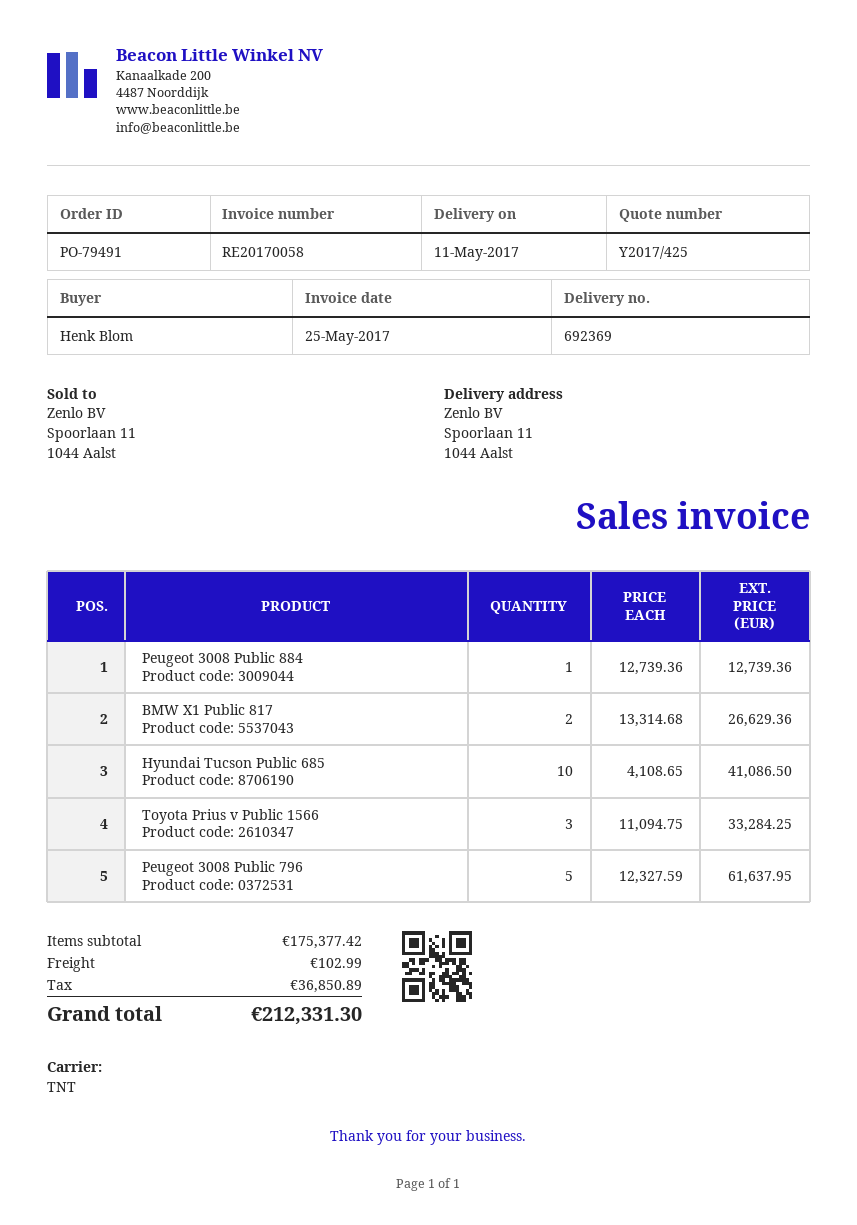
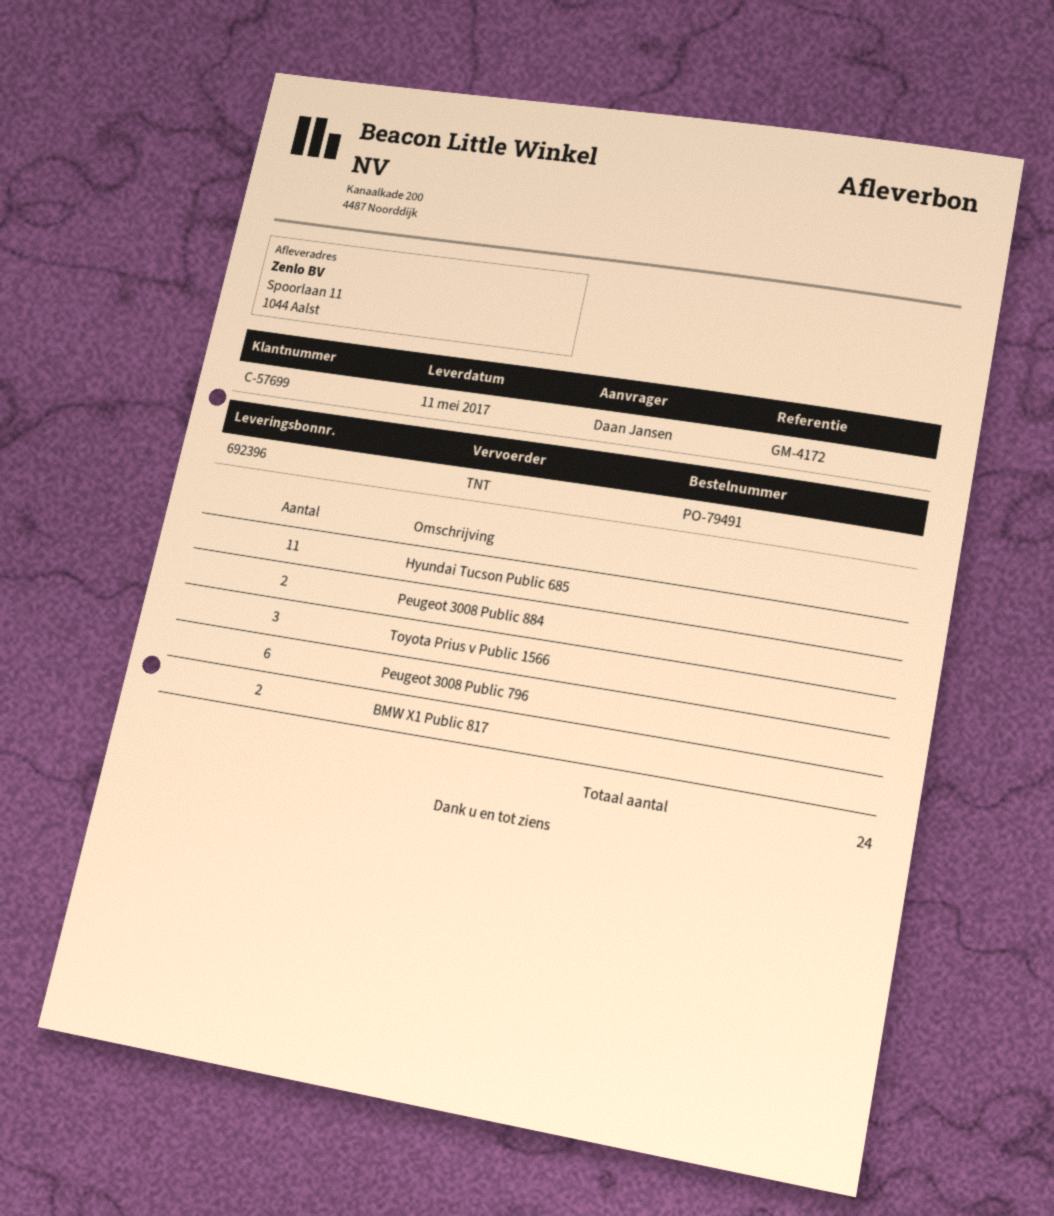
delivery note number: 692369 -> 692396
ordered by: Henk Blom -> Daan Jansen
Peugeot 3008 Public 884: 1 -> 2
Hyundai Tucson Public 685: 10 -> 11
Peugeot 3008 Public 796: 5 -> 6

